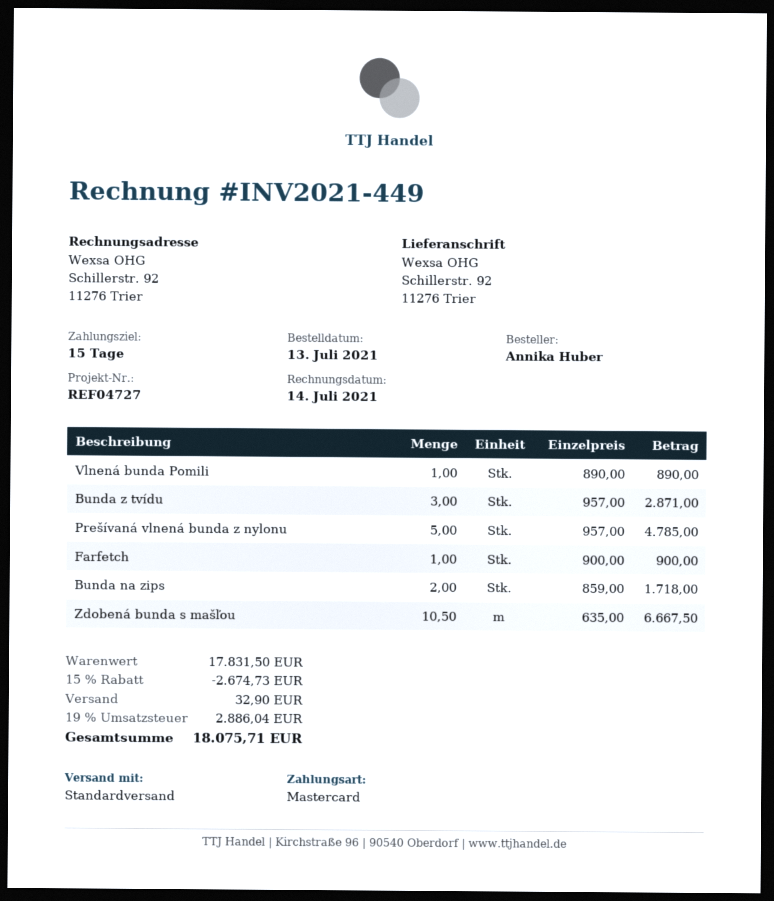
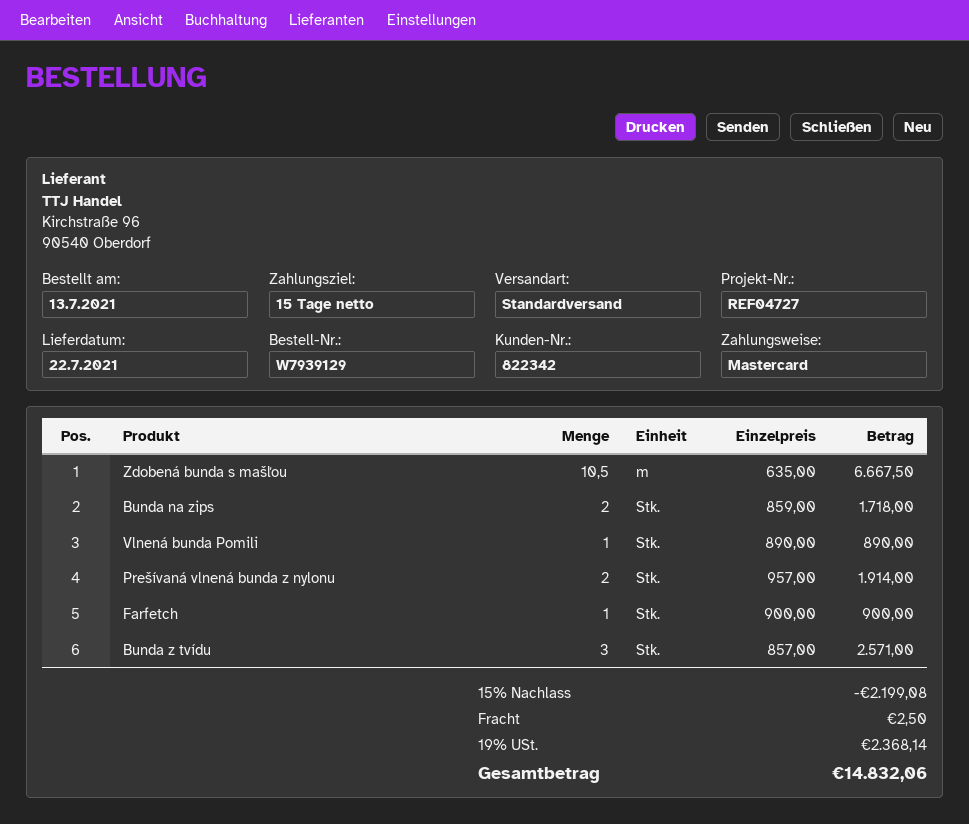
Bunda z tvídu: 3 x 957.00 = 2871.00 -> 3 x 857.00 = 2571.00
Prešívaná vlnená bunda z nylonu: 5 x 957.00 = 4785.00 -> 2 x 957.00 = 1914.00
discount: 15% = 2674.73 -> 15% = 2199.08
shipping: 32.90 -> 2.50
tax: 19% = 2886.04 -> 19% = 2368.14
total: 18075.71 -> 14832.06

